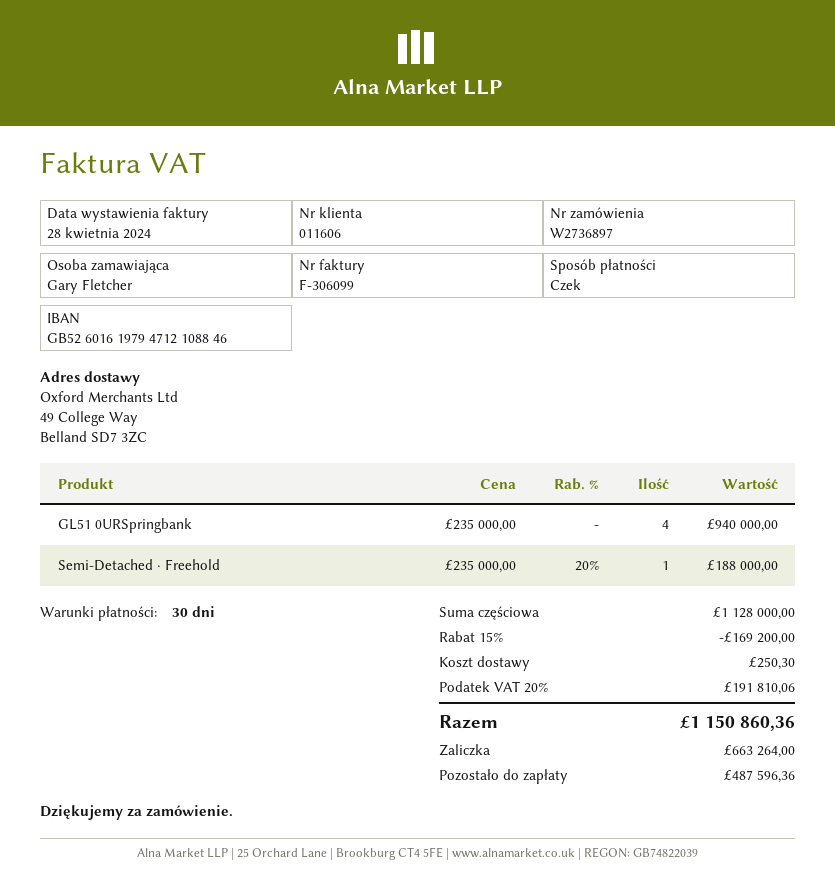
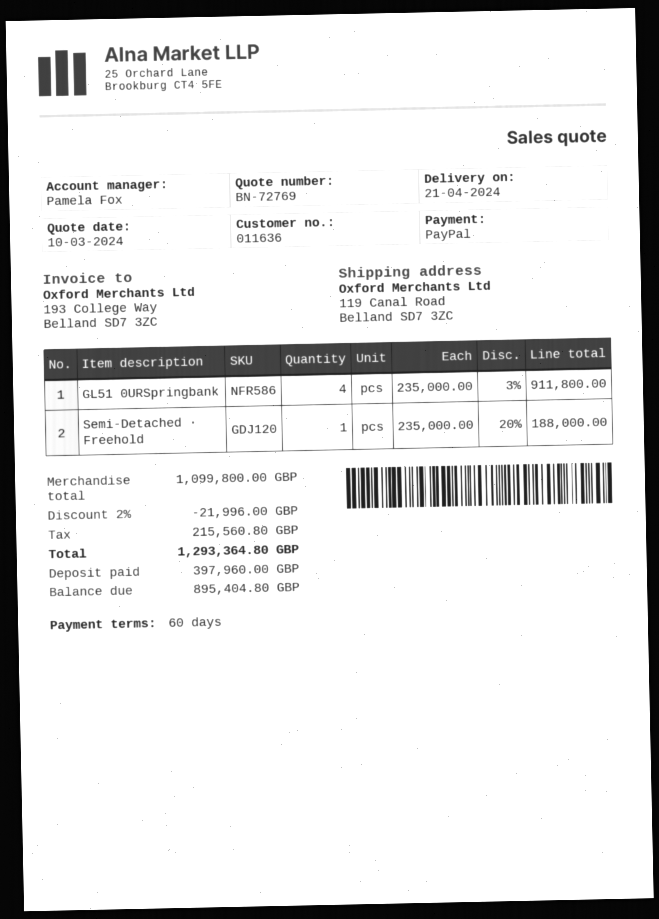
payment terms: 30 days -> 60 days
customer number: 011606 -> 011636
payment method: cheque -> PayPal
ship to: 49 College Way, Belland SD7 3ZC -> 119 Canal Road, Belland SD7 3ZC
GL51 0URSpringbank: 4 x 235000.00 = 940000.00 -> 4 x 235000.00 - 3% = 911800.00
subtotal: 1128000.00 -> 1099800.00
discount: 15% = 169200.00 -> 2% = 21996.00
shipping: 250.30 -> none
tax: 191810.06 -> 215560.80
total: 1150860.36 -> 1293364.80
deposit: 663264.00 -> 397960.00
balance: 487596.36 -> 895404.80

